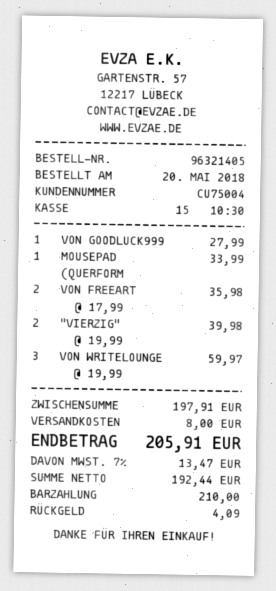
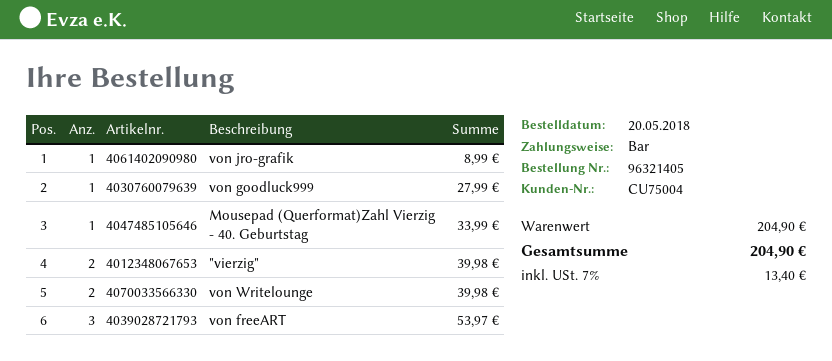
VON FREEART: 2 for 35.98 -> 3 for 53.97
VON WRITELOUNGE: 3 for 59.97 -> 2 for 39.98
von jro-grafik: none -> 1 for 8.99
subtotal: 197.91 -> 204.90
shipping: 8.00 -> none
tax: 7% = 13.47 -> 7% = 13.40
total: 205.91 -> 204.90

